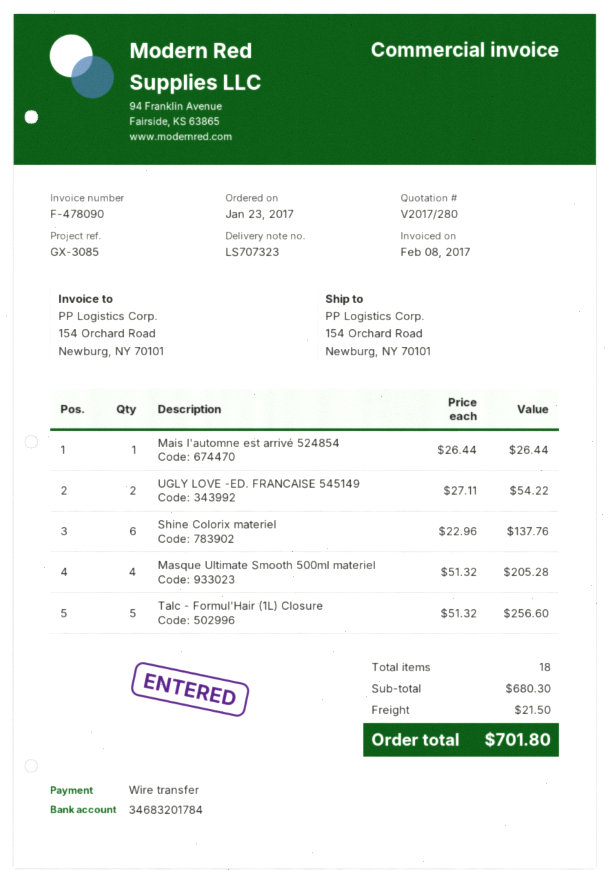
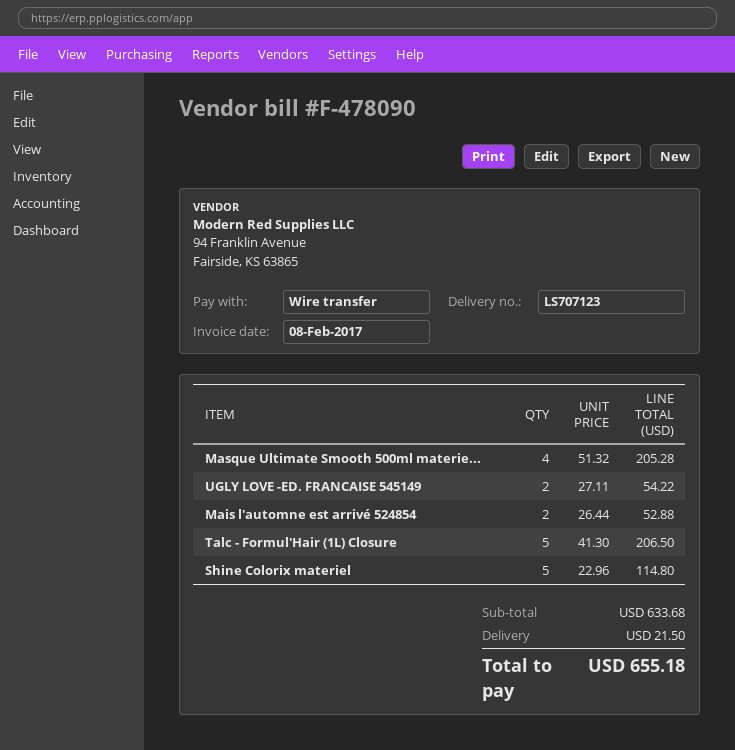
delivery note number: LS707323 -> LS707123
Mais l'automne est arrivé 524854: 1 x 26.44 = 26.44 -> 2 x 26.44 = 52.88
Shine Colorix materiel: 6 x 22.96 = 137.76 -> 5 x 22.96 = 114.80
Talc - Formul'Hair (1L) Closure: 5 x 51.32 = 256.60 -> 5 x 41.30 = 206.50
subtotal: 680.30 -> 633.68
total: 701.80 -> 655.18

